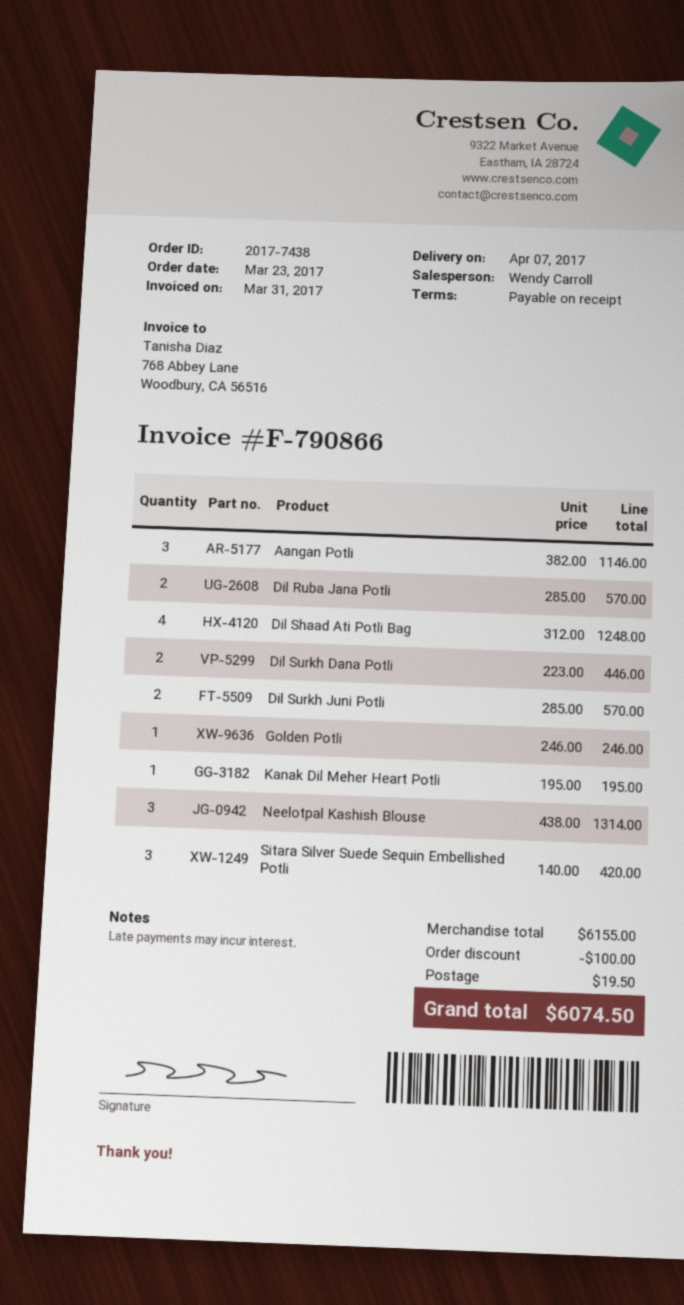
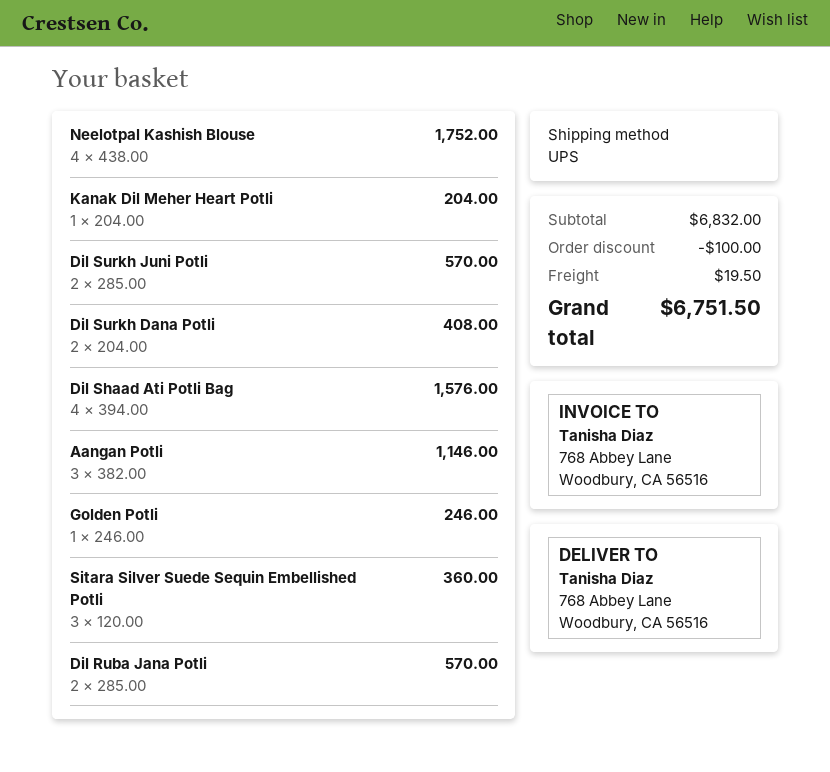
Dil Shaad Ati Potli Bag: 4 x 312.00 = 1248.00 -> 4 x 394.00 = 1576.00
Dil Surkh Dana Potli: 2 x 223.00 = 446.00 -> 2 x 204.00 = 408.00
Kanak Dil Meher Heart Potli: 1 x 195.00 = 195.00 -> 1 x 204.00 = 204.00
Neelotpal Kashish Blouse: 3 x 438.00 = 1314.00 -> 4 x 438.00 = 1752.00
Sitara Silver Suede Sequin Embellished Potli: 3 x 140.00 = 420.00 -> 3 x 120.00 = 360.00
subtotal: 6155.00 -> 6832.00
total: 6074.50 -> 6751.50

